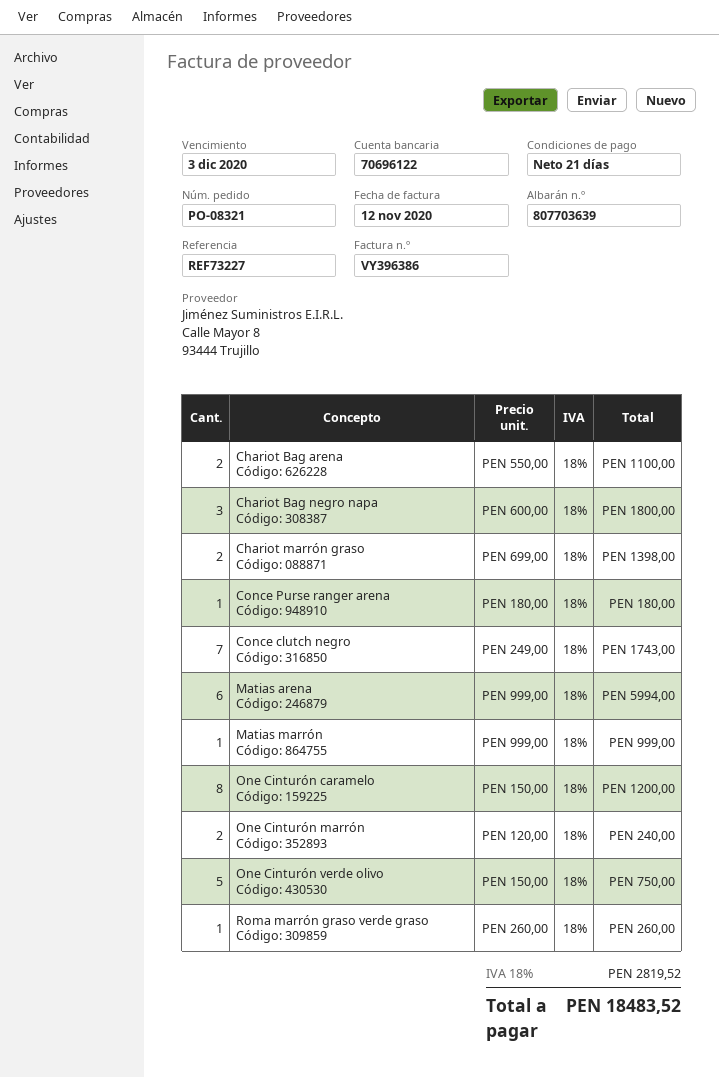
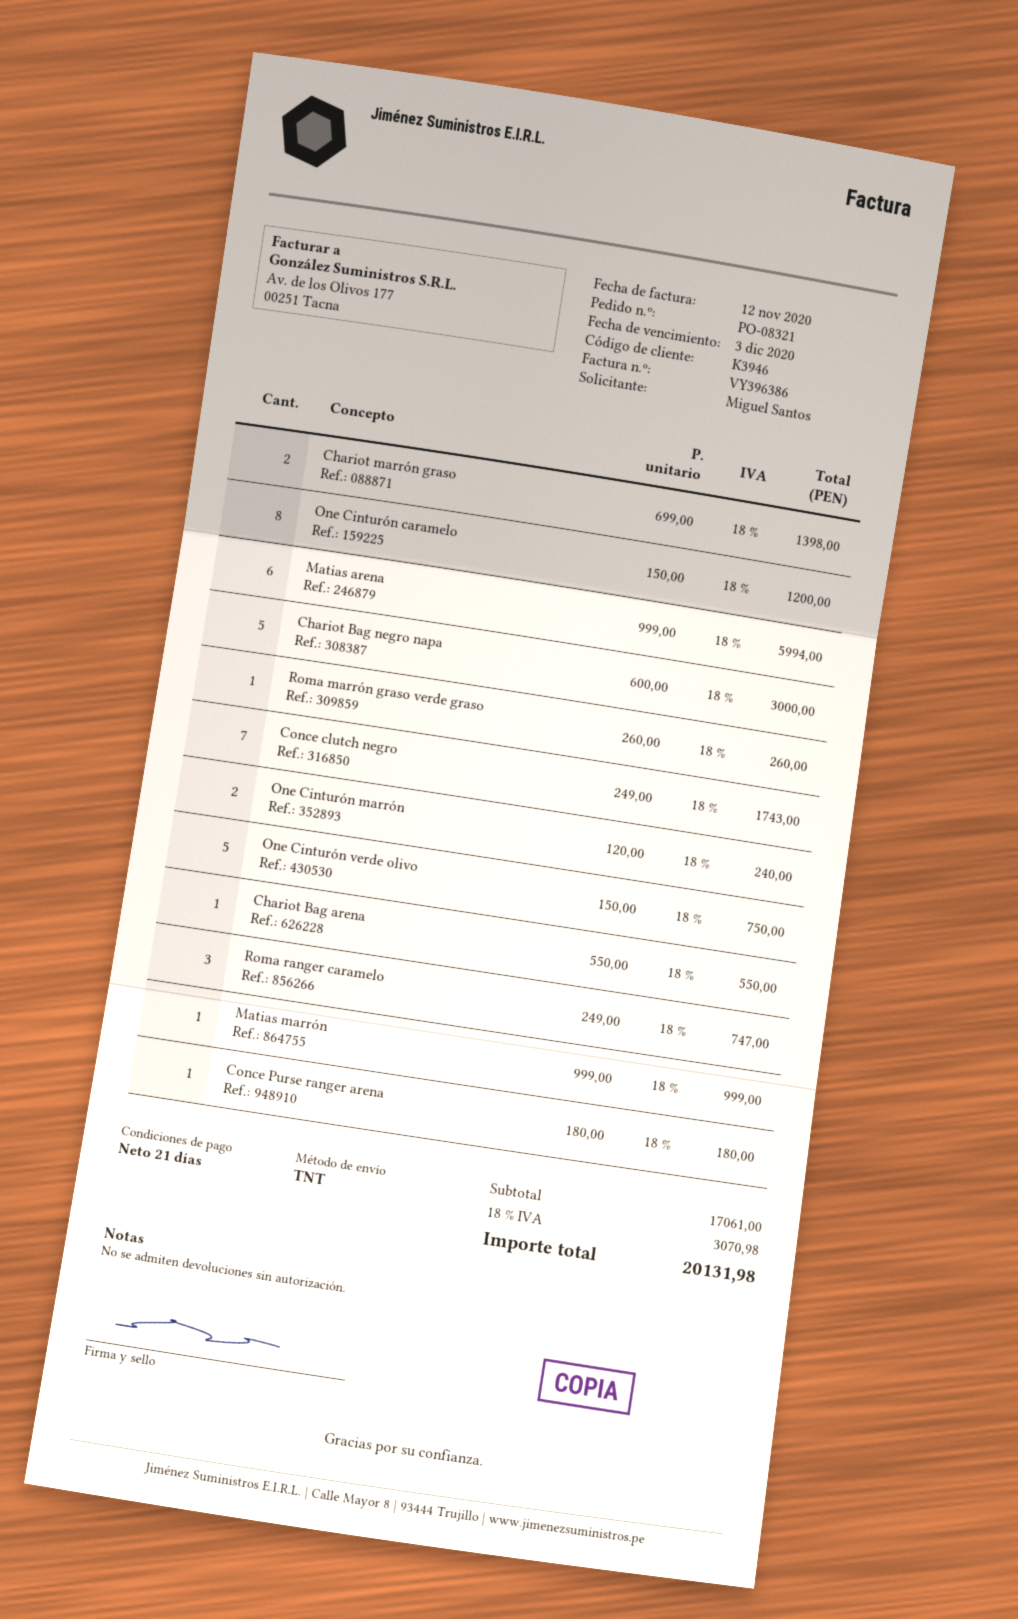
Chariot Bag arena: 2 x 550.00 = 1100.00 -> 1 x 550.00 = 550.00
Chariot Bag negro napa: 3 x 600.00 = 1800.00 -> 5 x 600.00 = 3000.00
Roma ranger caramelo: none -> 3 x 249.00 = 747.00
tax: 18% = 2819.52 -> 18% = 3070.98
total: 18483.52 -> 20131.98

